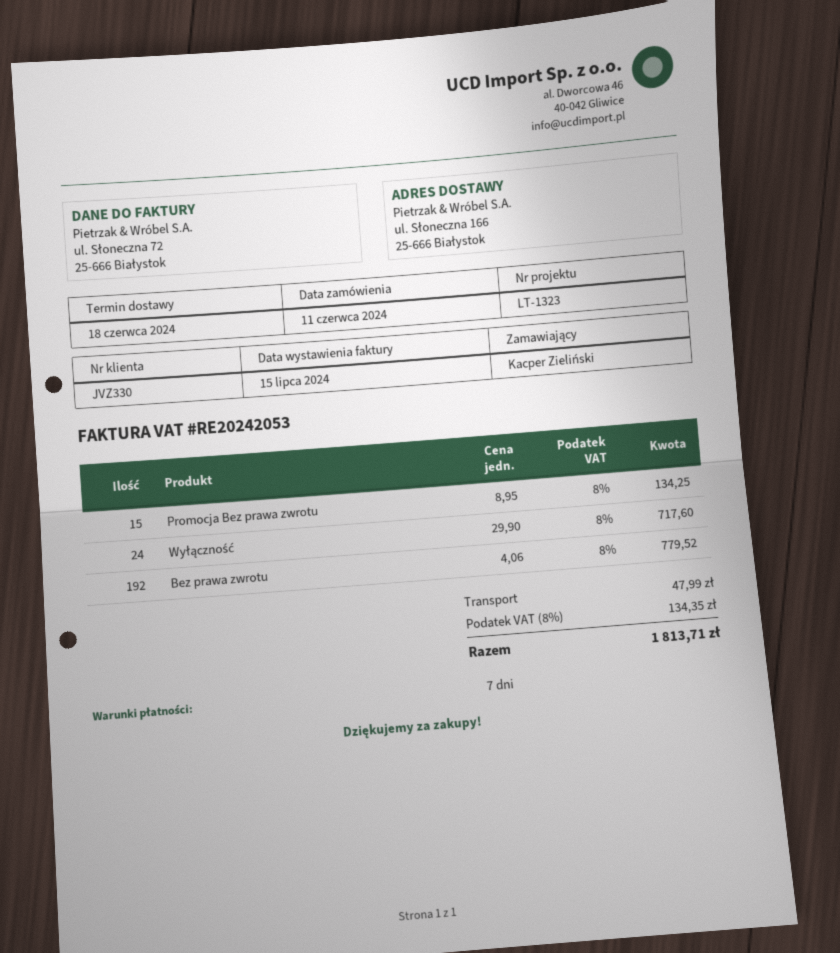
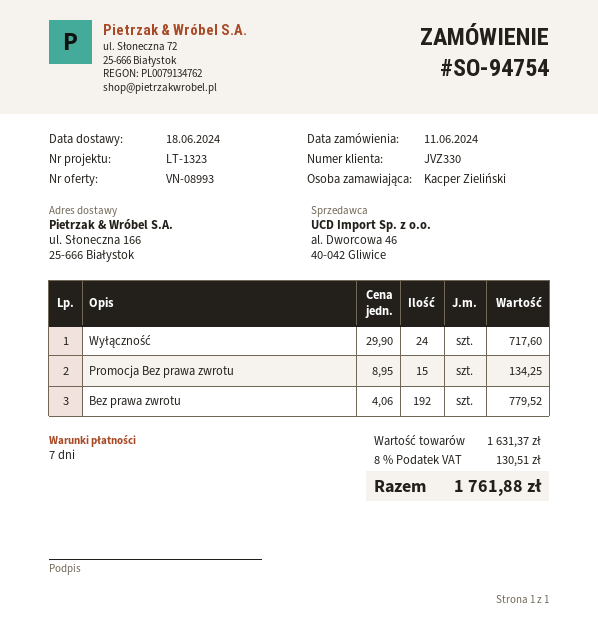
shipping: 47.99 -> none
tax: 8% = 134.35 -> 8% = 130.51
total: 1813.71 -> 1761.88

